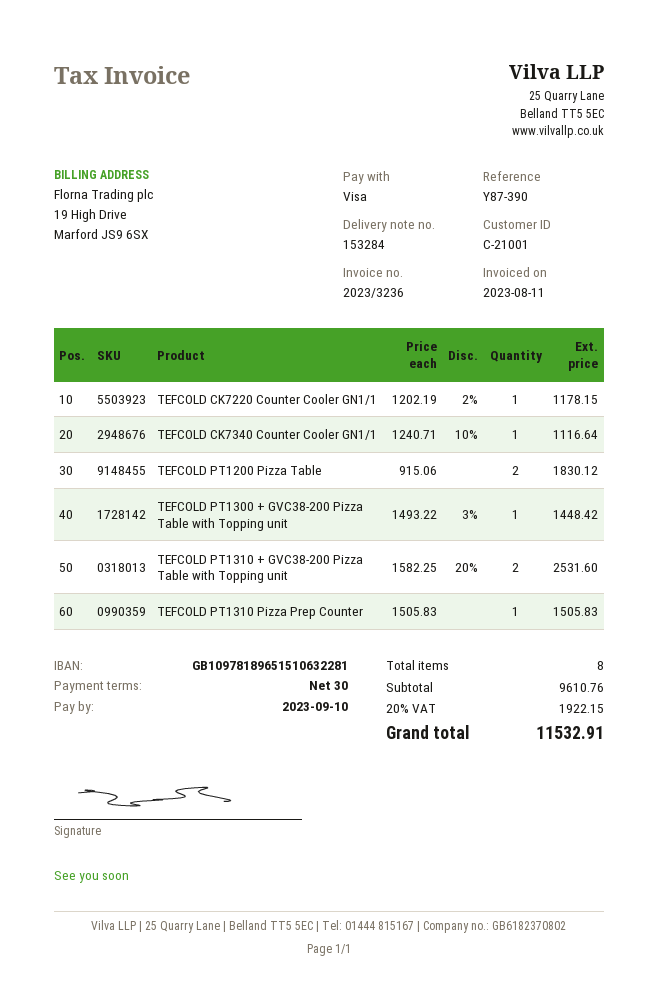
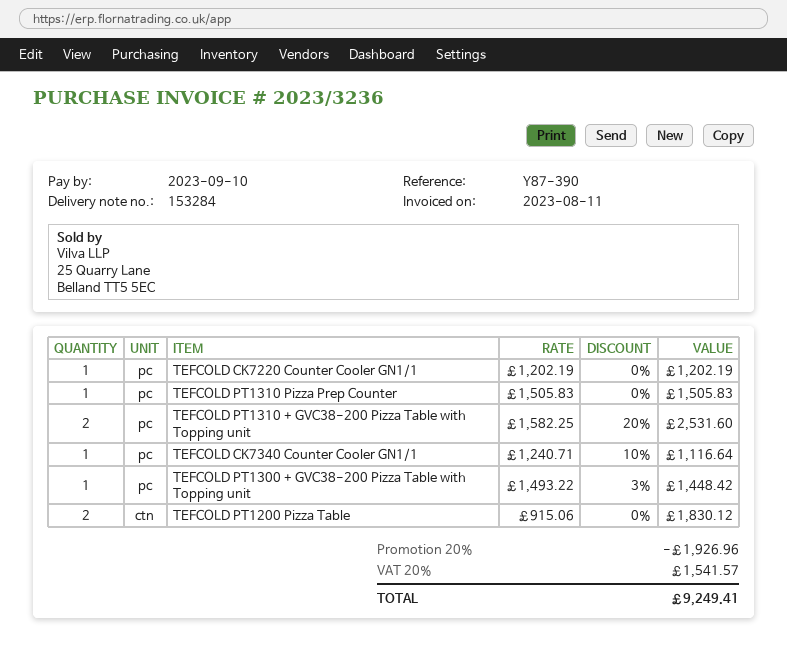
TEFCOLD CK7220 Counter Cooler GN1/1: 1 x 1202.19 - 2% = 1178.15 -> 1 x 1202.19 = 1202.19
discount: none -> 20% = 1926.96
tax: 20% = 1922.15 -> 20% = 1541.57
total: 11532.91 -> 9249.41

